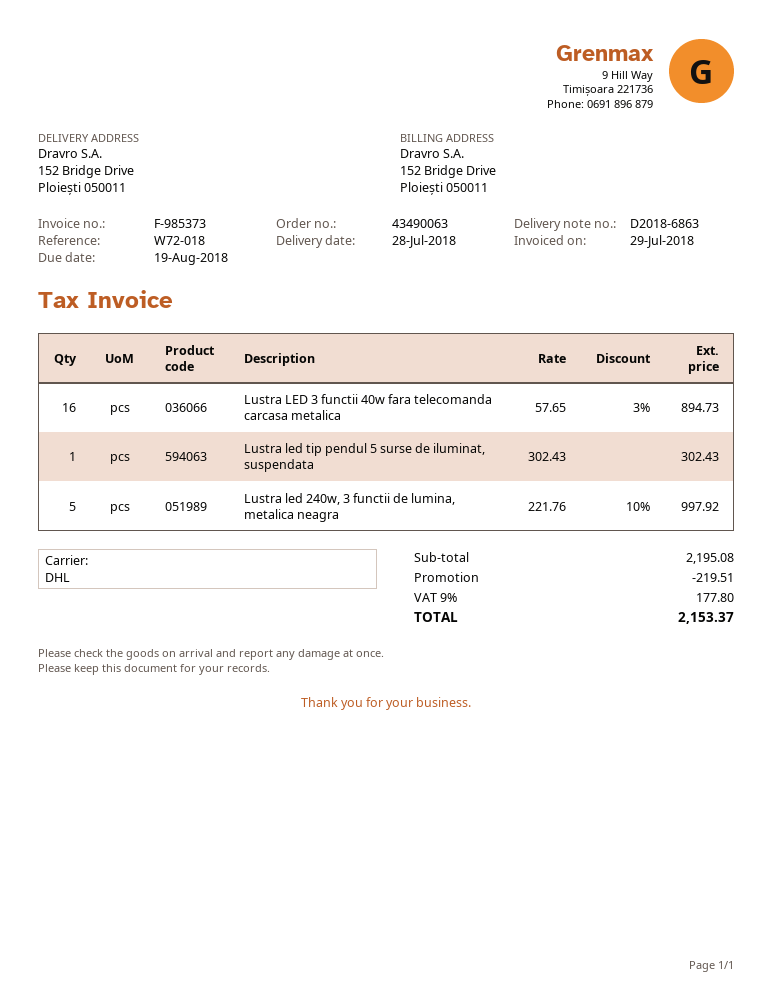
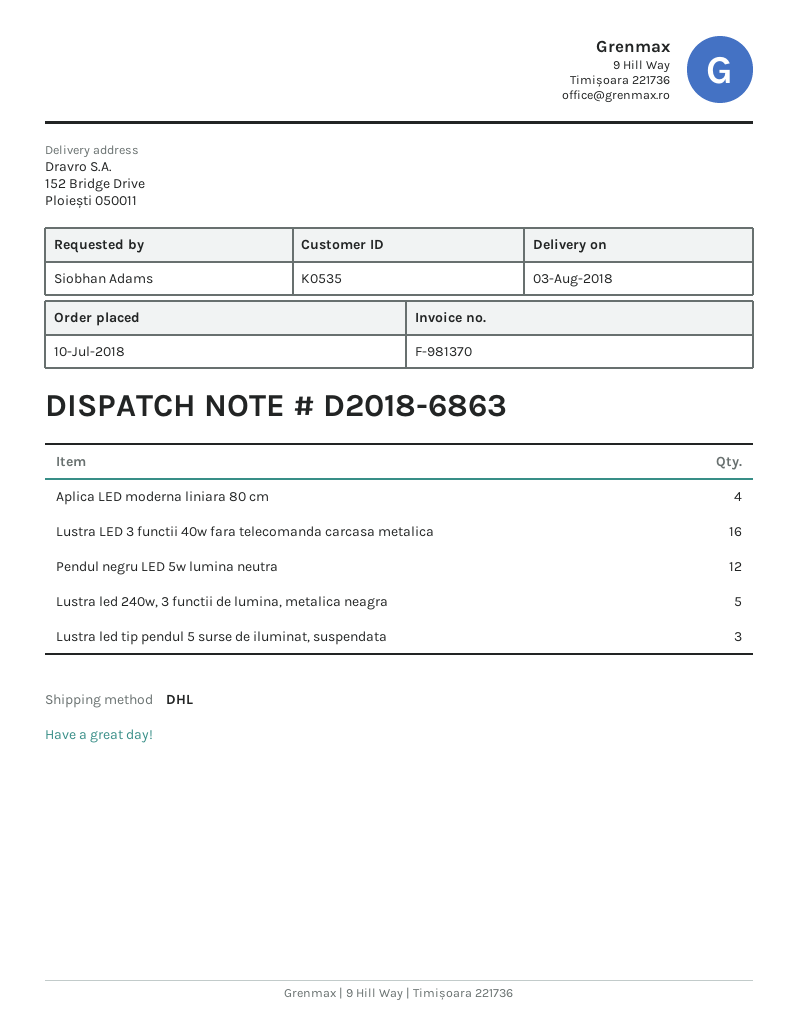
delivery date: 2018-07-28 -> 2018-08-03
invoice number: F-985373 -> F-981370
Lustra led tip pendul 5 surse de iluminat, suspendata: 1 -> 3
Aplica LED moderna liniara 80 cm: none -> 4
Pendul negru LED 5w lumina neutra: none -> 12

